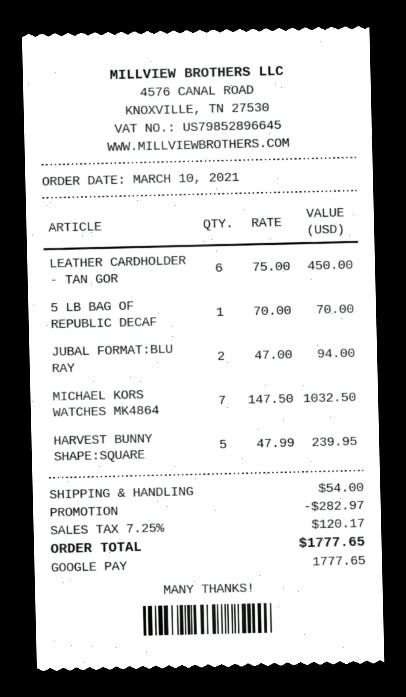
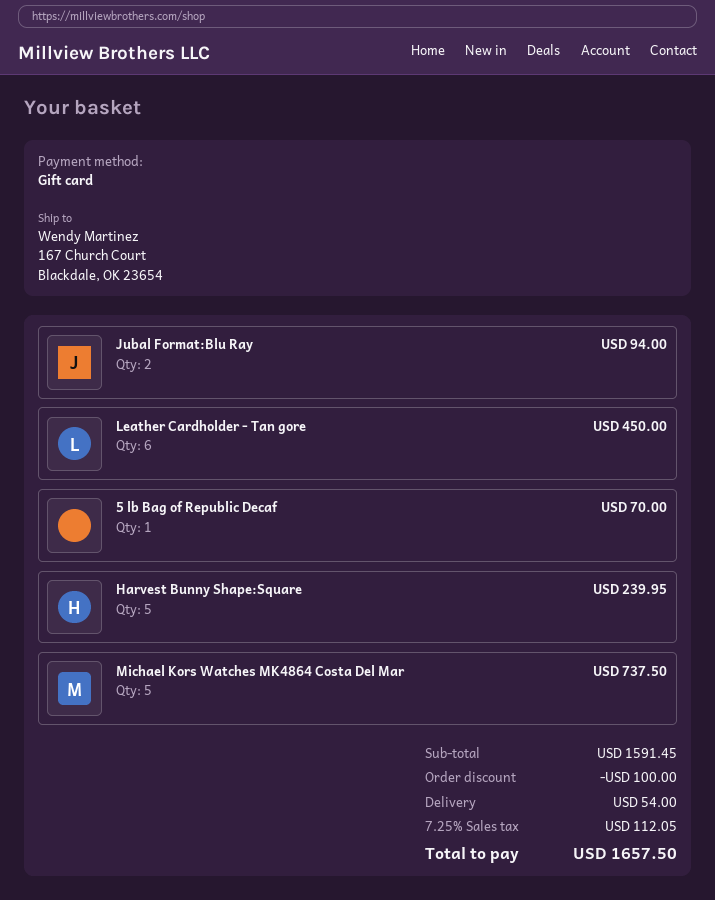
payment method: Google Pay -> gift card
MICHAEL KORS WATCHES MK4864: 7 for 1032.50 -> 5 for 737.50
discount: 282.97 -> 100.00
tax: 7.25% = 120.17 -> 7.25% = 112.05
total: 1777.65 -> 1657.50

